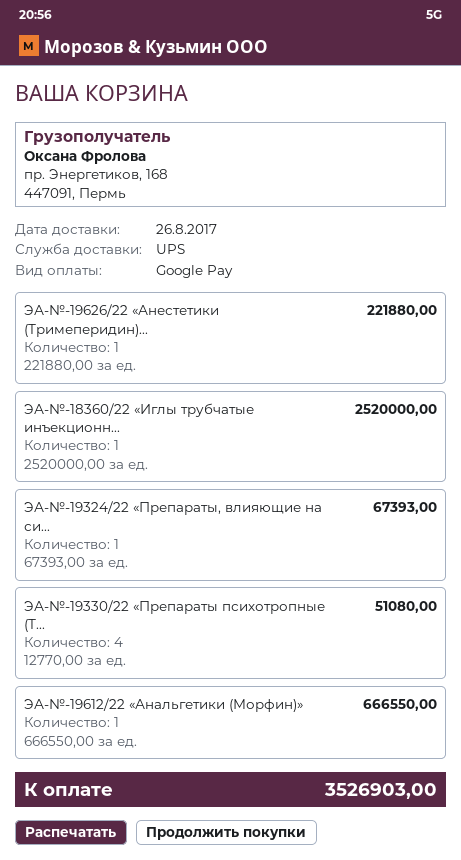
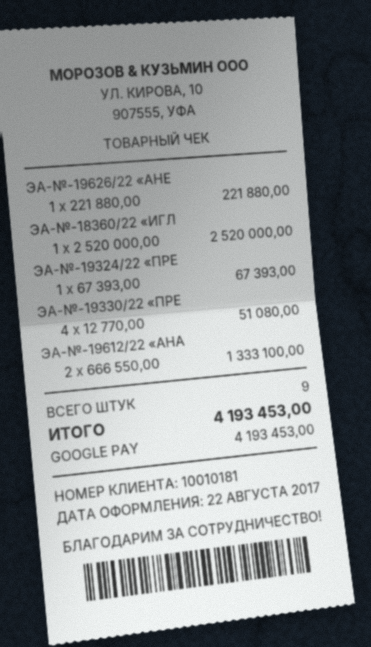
ЭА-№-19612/22 «Анальгетики (Морфин)»: 1 x 666550.00 = 666550.00 -> 2 x 666550.00 = 1333100.00
total: 3526903.00 -> 4193453.00

